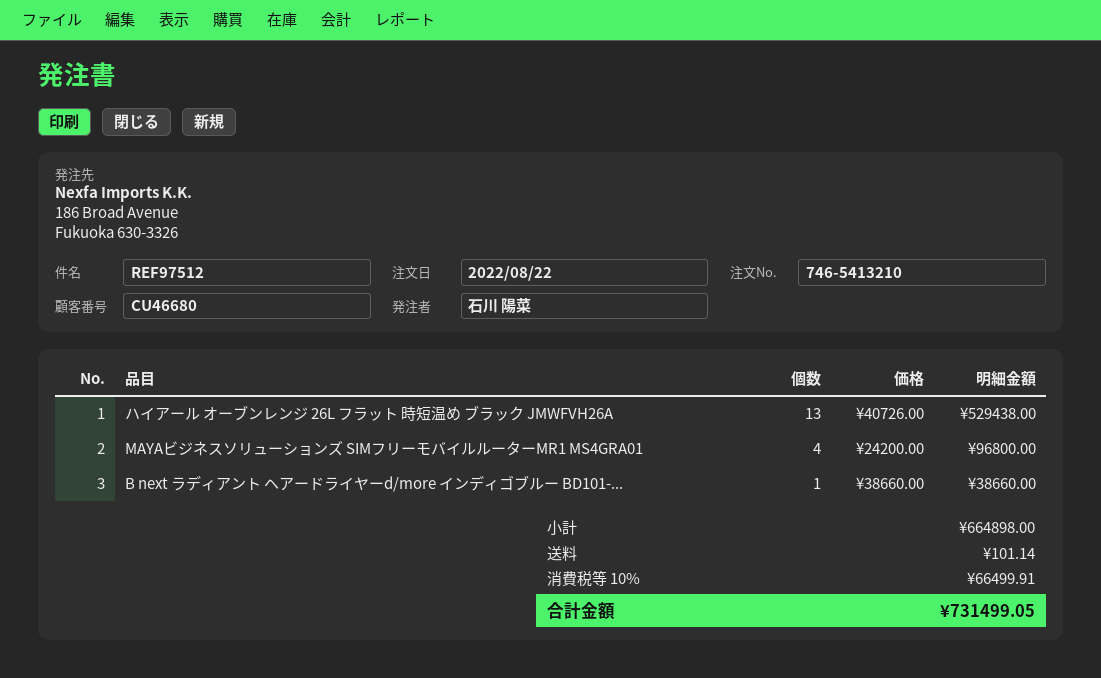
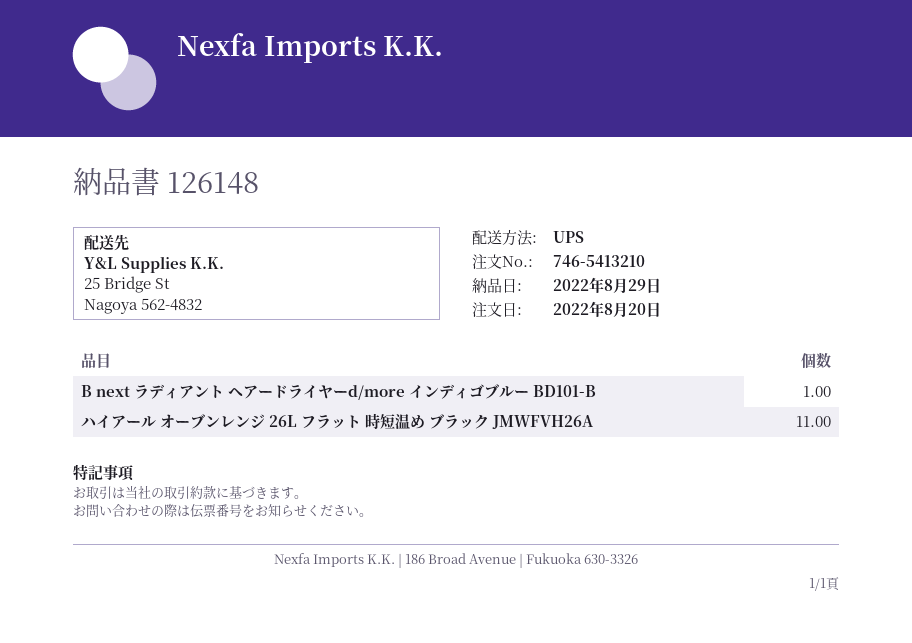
order date: 2022-08-22 -> 2022-08-20
ハイアール オーブンレンジ 26L フラット 時短温め ブラック JMWFVH26A: 13 -> 11
MAYAビジネスソリューションズ SIMフリーモバイルルーターMR1 MS4GRA01: 4 -> none

